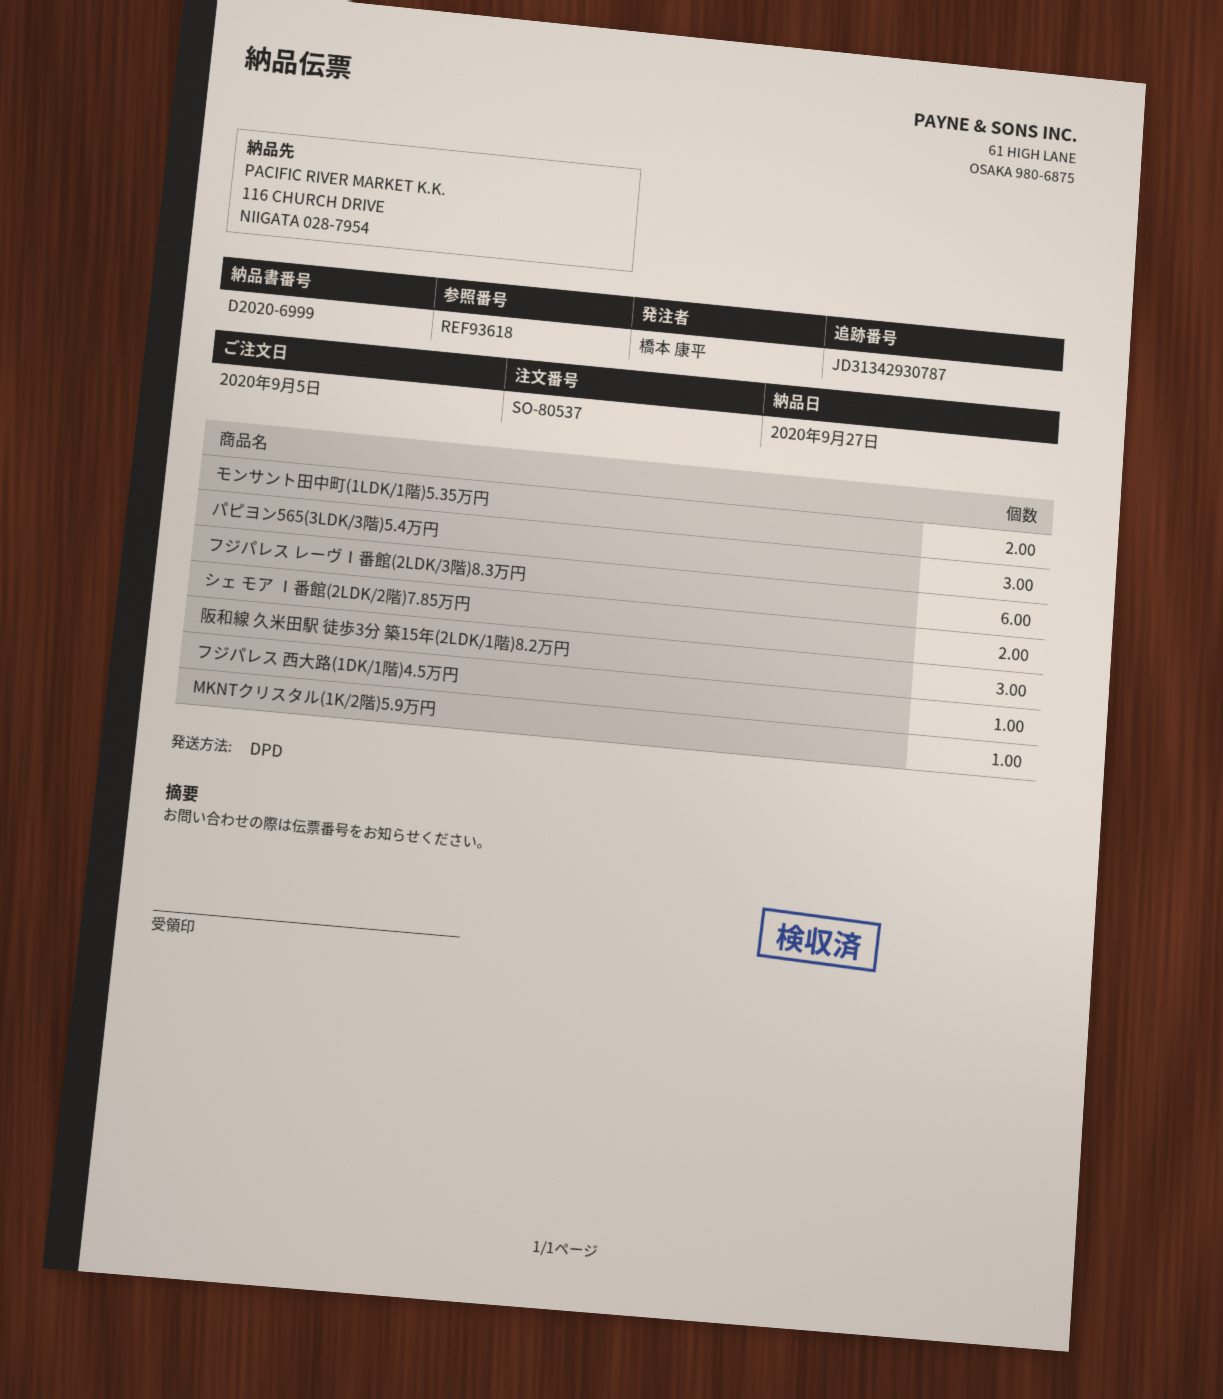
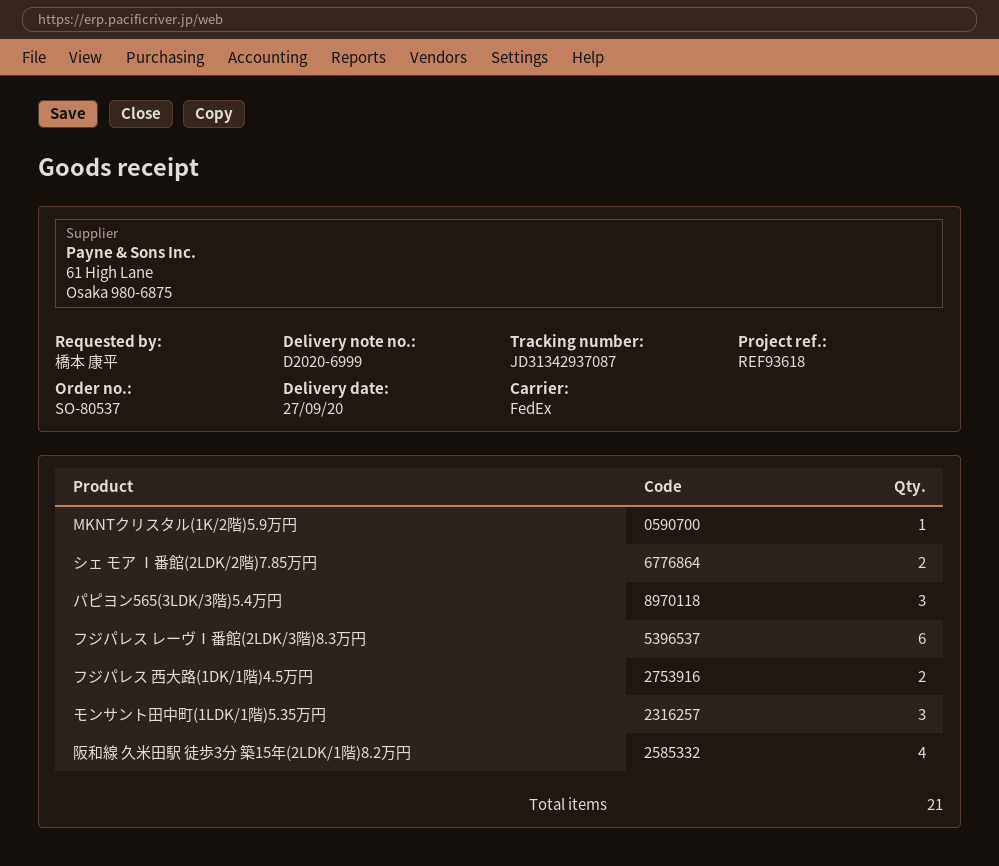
shipping method: DPD -> FedEx
tracking number: JD31342930787 -> JD31342937087
モンサント田中町(1LDK/1階)5.35万円: 2 -> 3
阪和線 久米田駅 徒歩3分 築15年(2LDK/1階)8.2万円: 3 -> 4
フジパレス 西大路(1DK/1階)4.5万円: 1 -> 2

